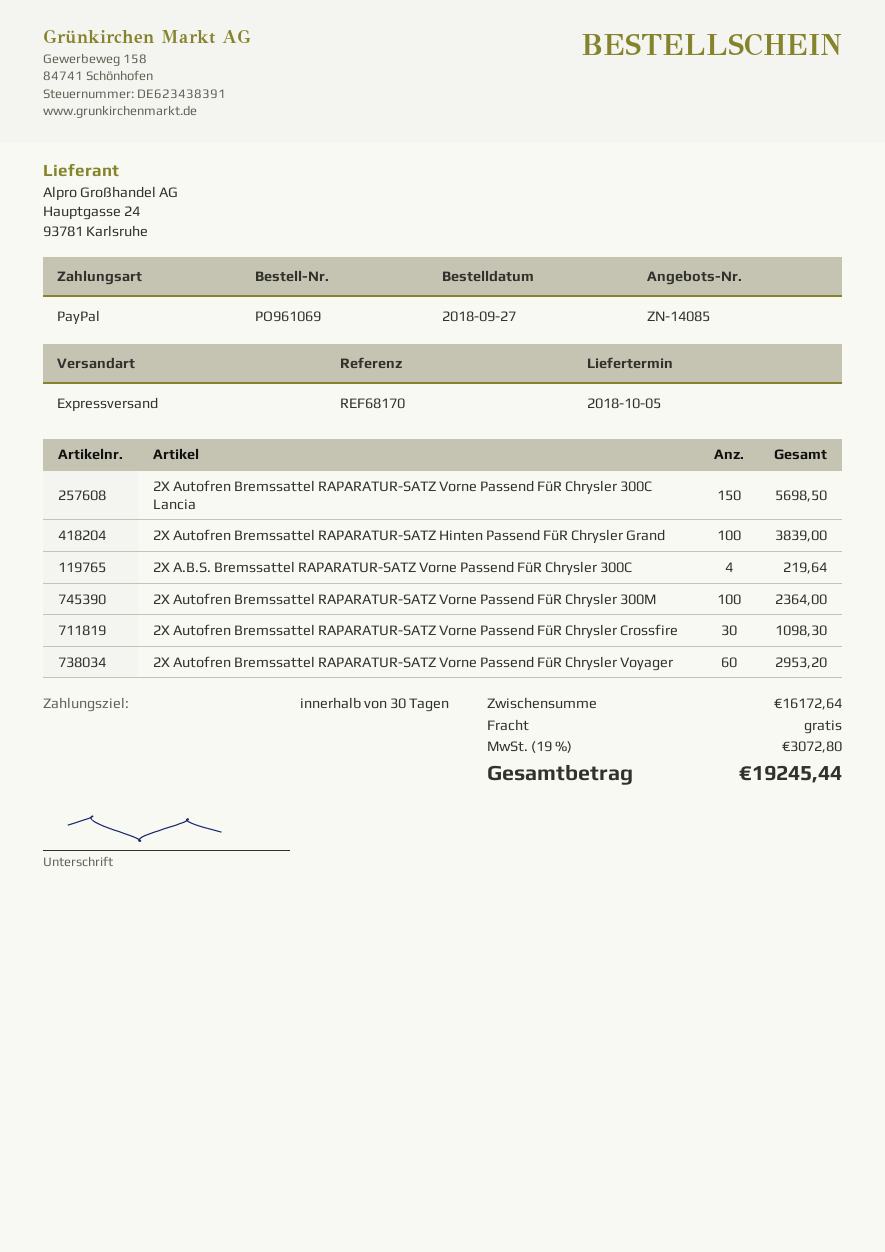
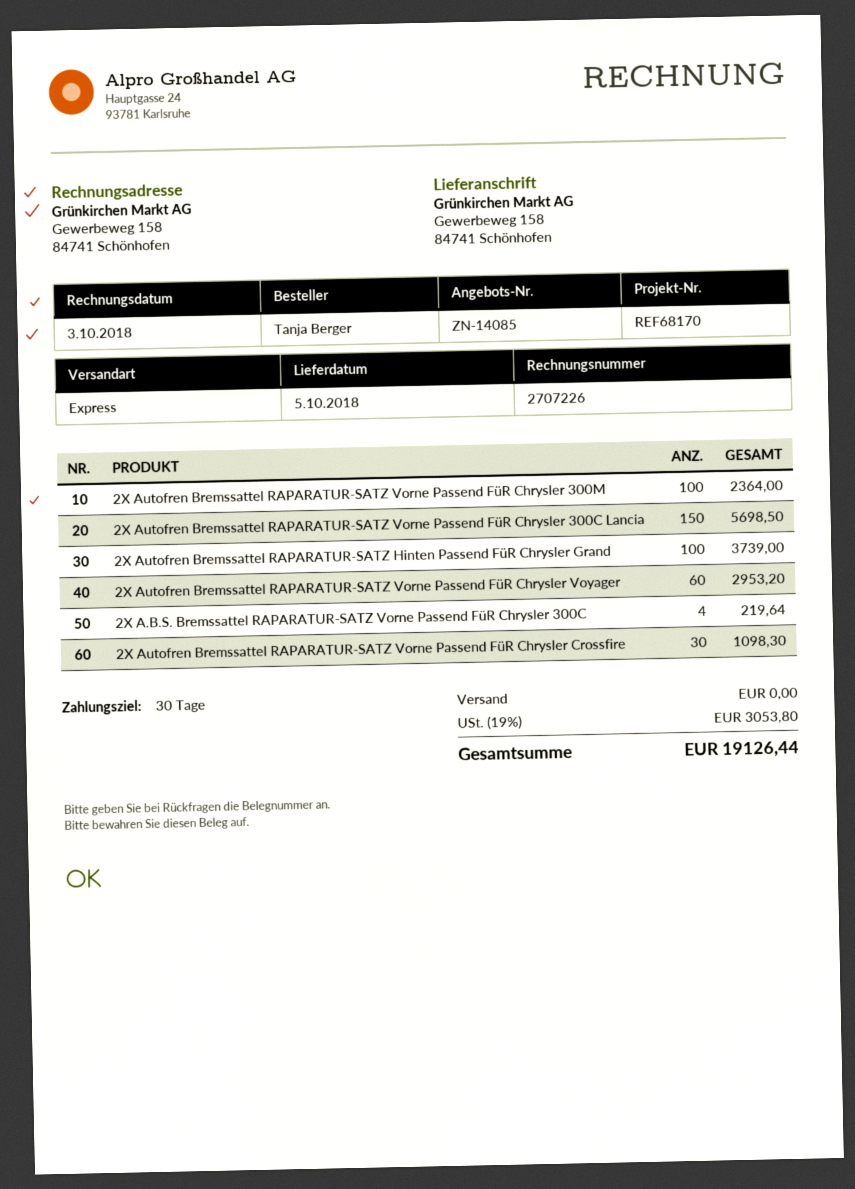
2X Autofren Bremssattel RAPARATUR-SATZ Hinten Passend FüR Chrysler Grand: 100 for 3839.00 -> 100 for 3739.00
tax: 19% = 3072.80 -> 19% = 3053.80
total: 19245.44 -> 19126.44

